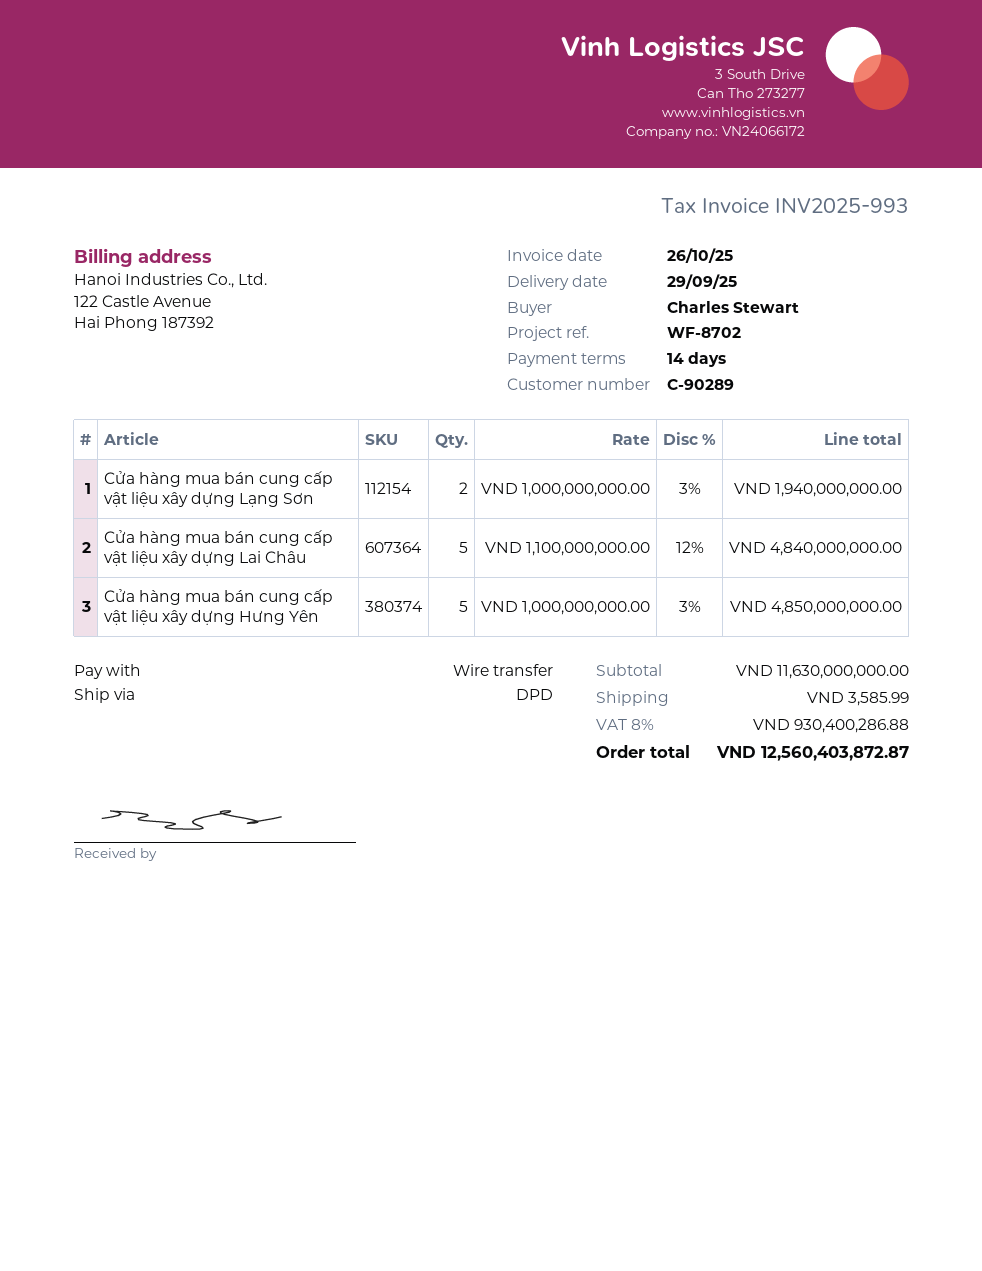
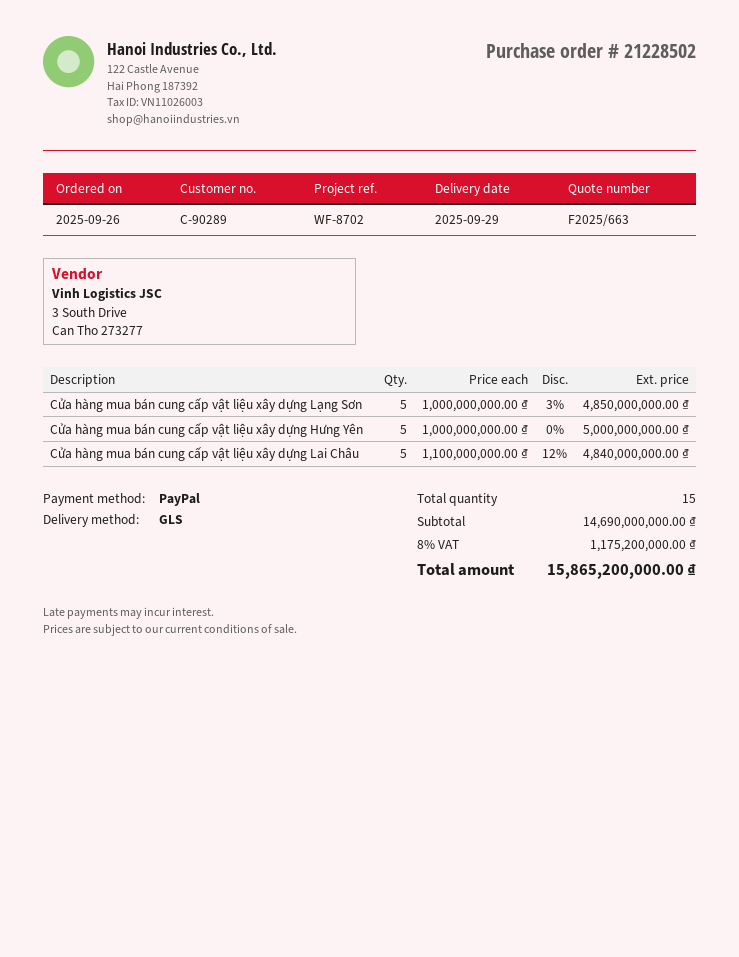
payment method: bank transfer -> PayPal
shipping method: DPD -> GLS
Cửa hàng mua bán cung cấp vật liệu xây dựng Lạng Sơn: 2 x 1000000000.00 - 3% = 1940000000.00 -> 5 x 1000000000.00 - 3% = 4850000000.00
Cửa hàng mua bán cung cấp vật liệu xây dựng Hưng Yên: 5 x 1000000000.00 - 3% = 4850000000.00 -> 5 x 1000000000.00 = 5000000000.00
subtotal: 11630000000.00 -> 14690000000.00
shipping: 3585.99 -> none
tax: 8% = 930400286.88 -> 8% = 1175200000.00
total: 12560403872.87 -> 15865200000.00

